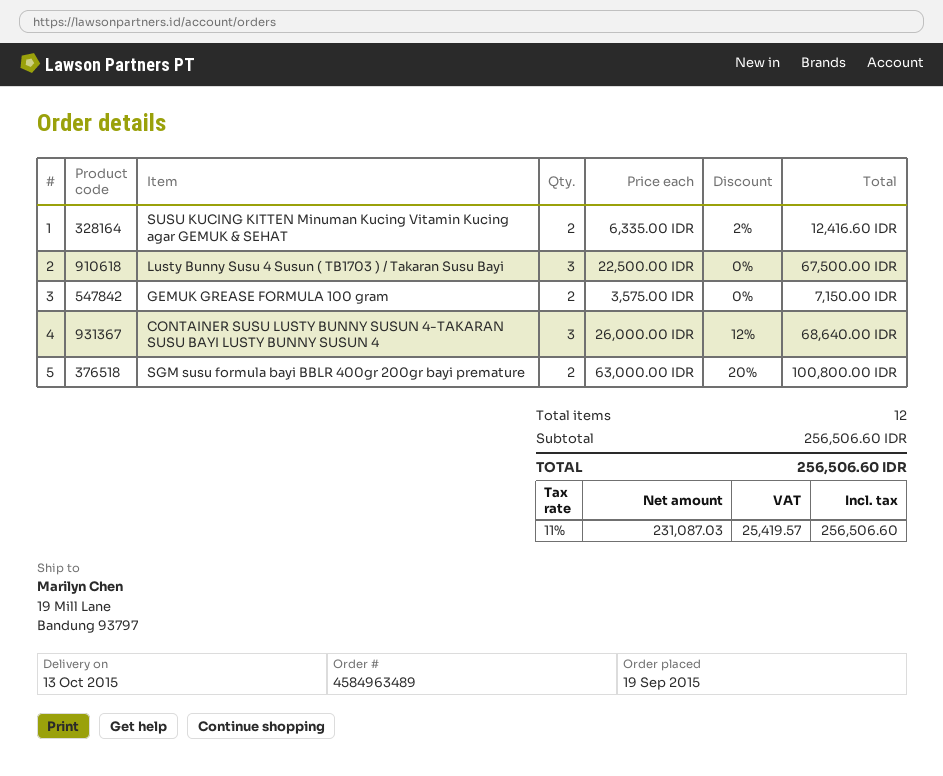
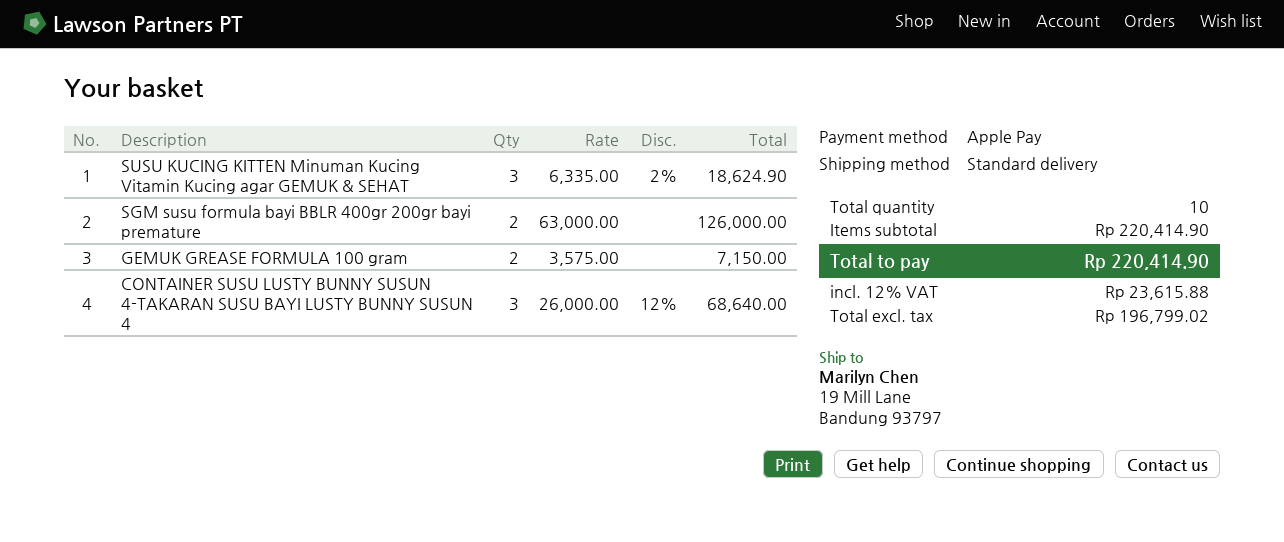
SUSU KUCING KITTEN Minuman Kucing Vitamin Kucing agar GEMUK & SEHAT: 2 x 6335.00 - 2% = 12416.60 -> 3 x 6335.00 - 2% = 18624.90
Lusty Bunny Susu 4 Susun ( TB1703 ) / Takaran Susu Bayi: 3 x 22500.00 = 67500.00 -> none
SGM susu formula bayi BBLR 400gr 200gr bayi premature: 2 x 63000.00 - 20% = 100800.00 -> 2 x 63000.00 = 126000.00
total quantity: 12 -> 10
subtotal: 256506.60 -> 220414.90
net: 231087.03 -> 196799.02
tax: 11% = 25419.57 -> 12% = 23615.88
total: 256506.60 -> 220414.90

